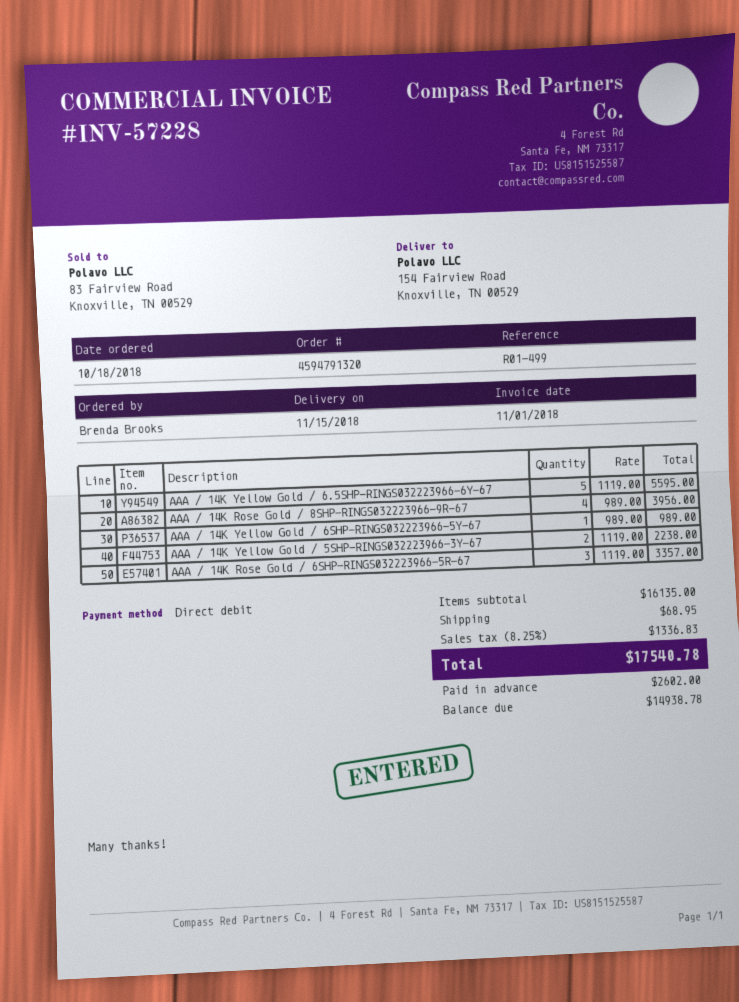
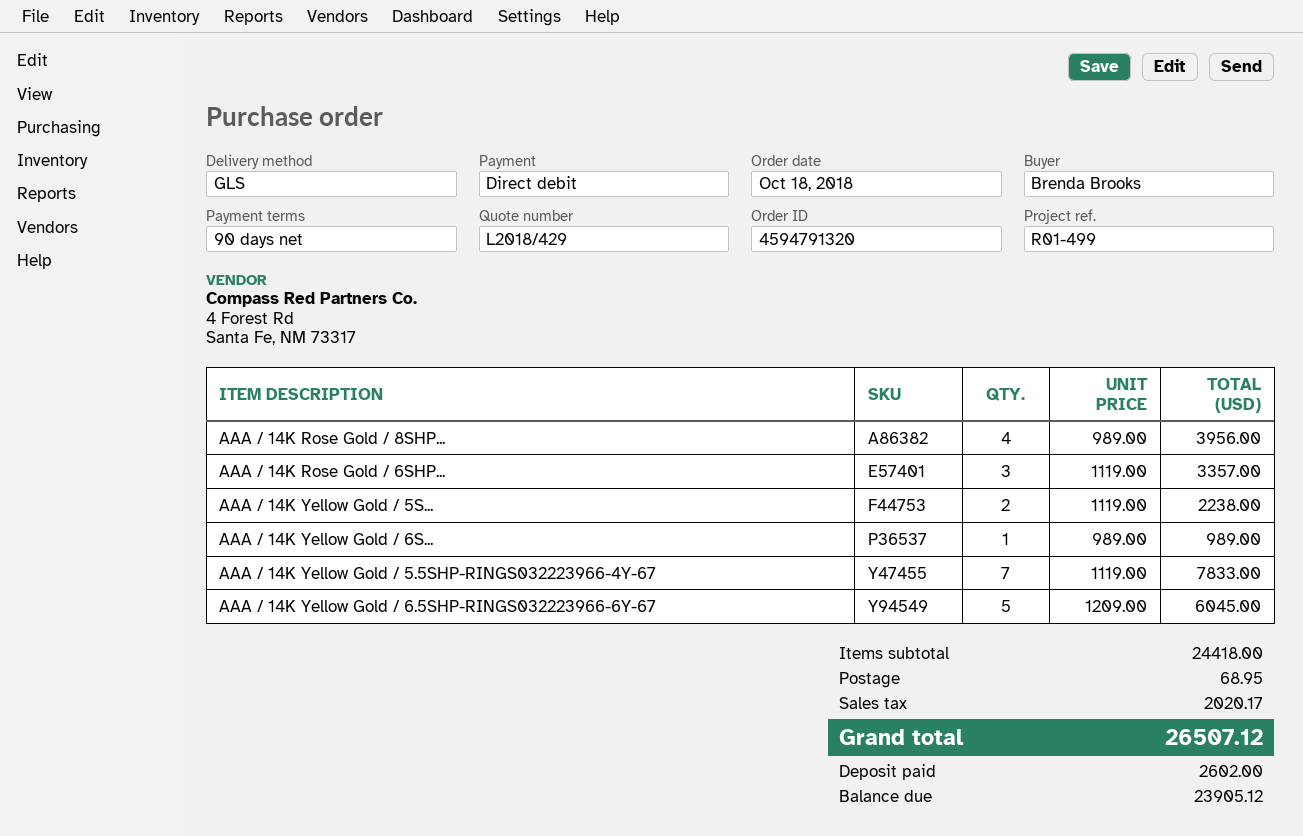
AAA / 14K Yellow Gold / 6.5SHP-RINGS032223966-6Y-67: 5 x 1119.00 = 5595.00 -> 5 x 1209.00 = 6045.00
AAA / 14K Yellow Gold / 5.5SHP-RINGS032223966-4Y-67: none -> 7 x 1119.00 = 7833.00
subtotal: 16135.00 -> 24418.00
tax: 1336.83 -> 2020.17
total: 17540.78 -> 26507.12
balance: 14938.78 -> 23905.12

